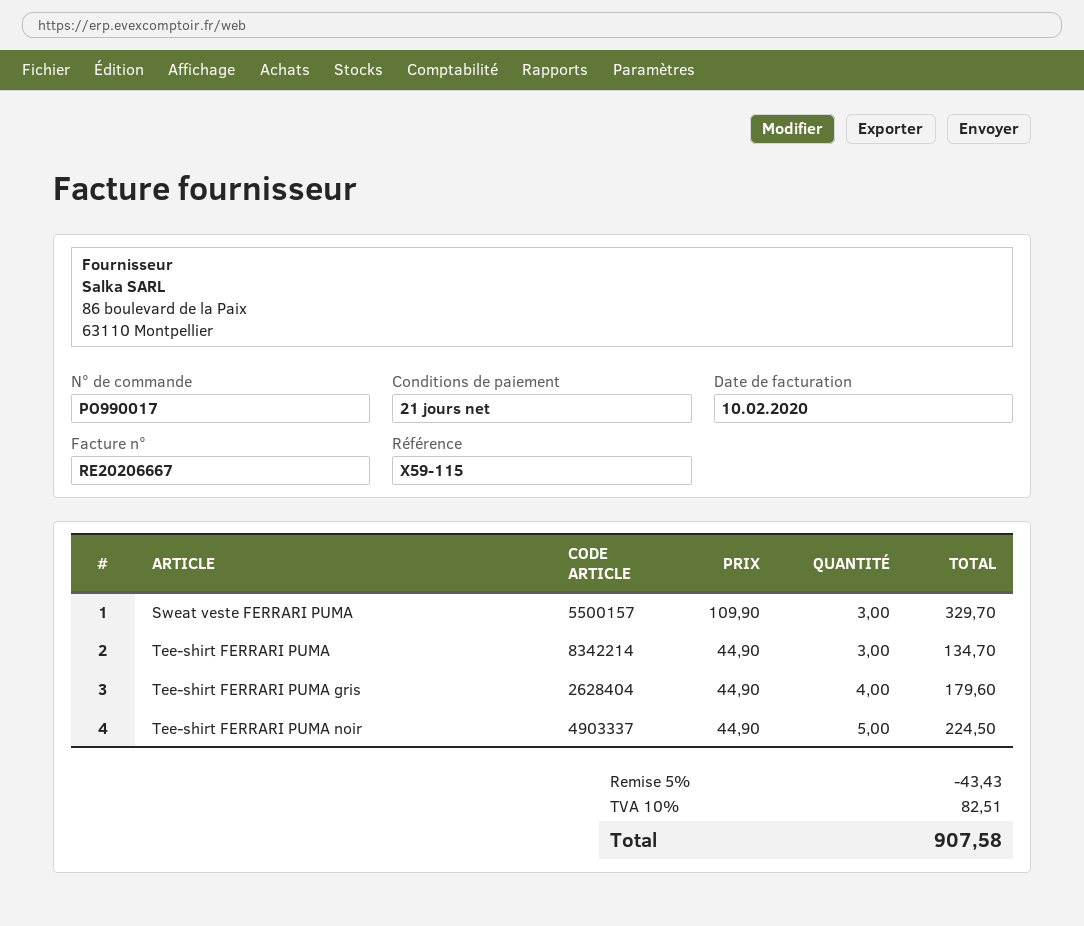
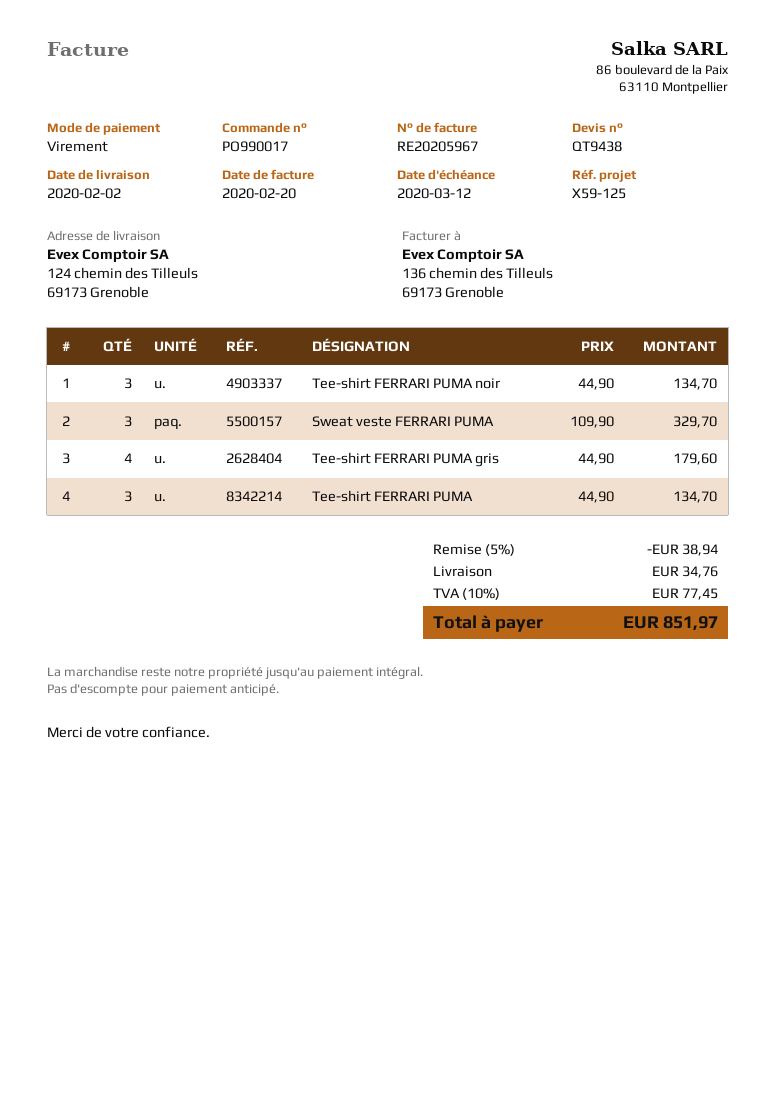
invoice number: RE20206667 -> RE20205967
invoice date: 2020-02-10 -> 2020-02-20
reference: X59-115 -> X59-125
Tee-shirt FERRARI PUMA noir: 5 x 44.90 = 224.50 -> 3 x 44.90 = 134.70
discount: 5% = 43.43 -> 5% = 38.94
shipping: none -> 34.76
tax: 10% = 82.51 -> 10% = 77.45
total: 907.58 -> 851.97

